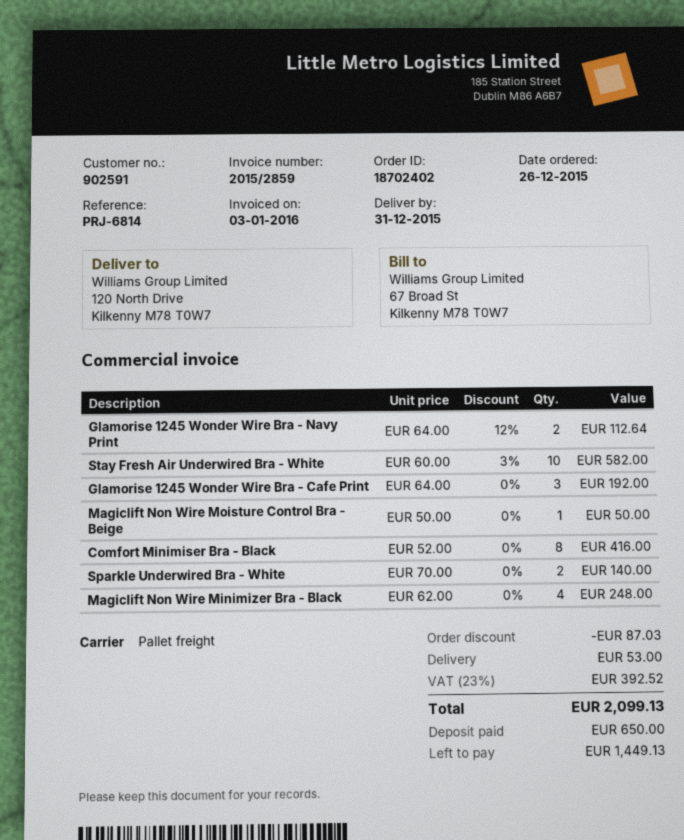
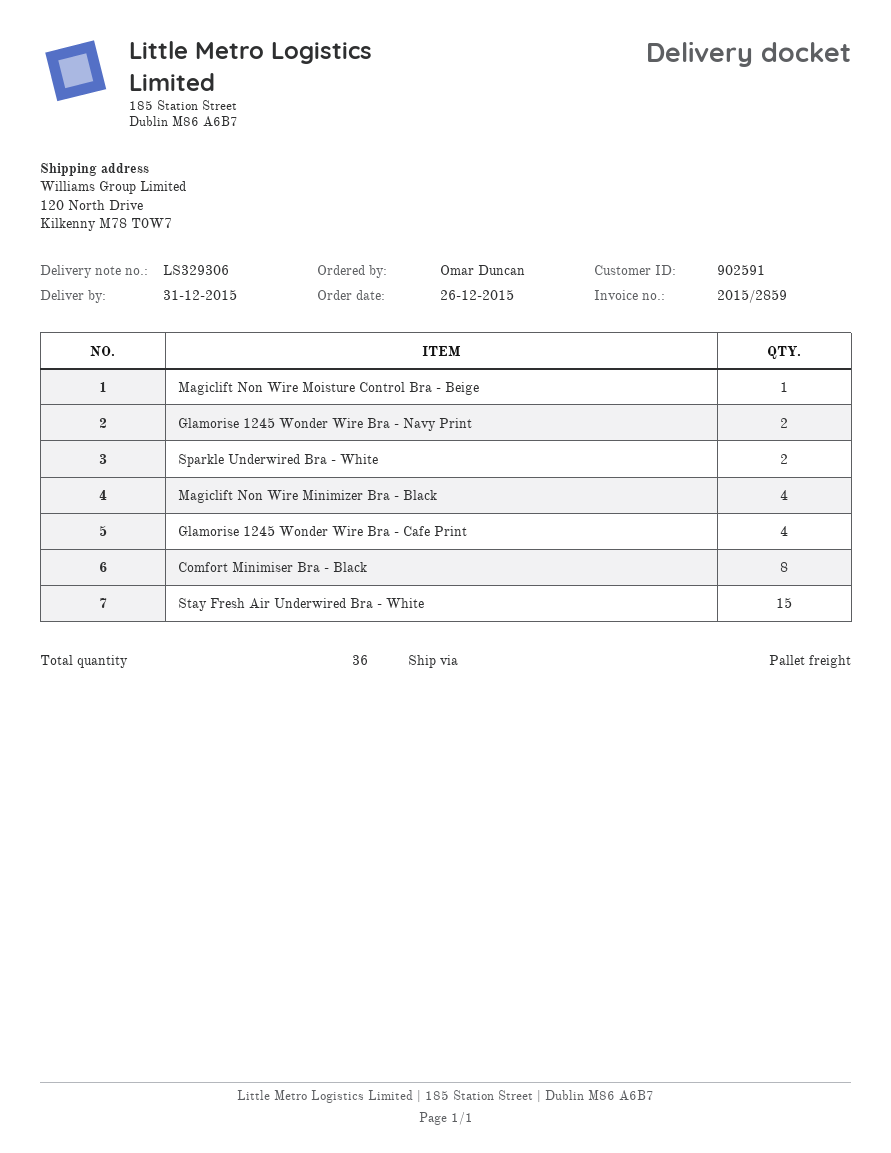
Stay Fresh Air Underwired Bra - White: 10 -> 15
Glamorise 1245 Wonder Wire Bra - Cafe Print: 3 -> 4

